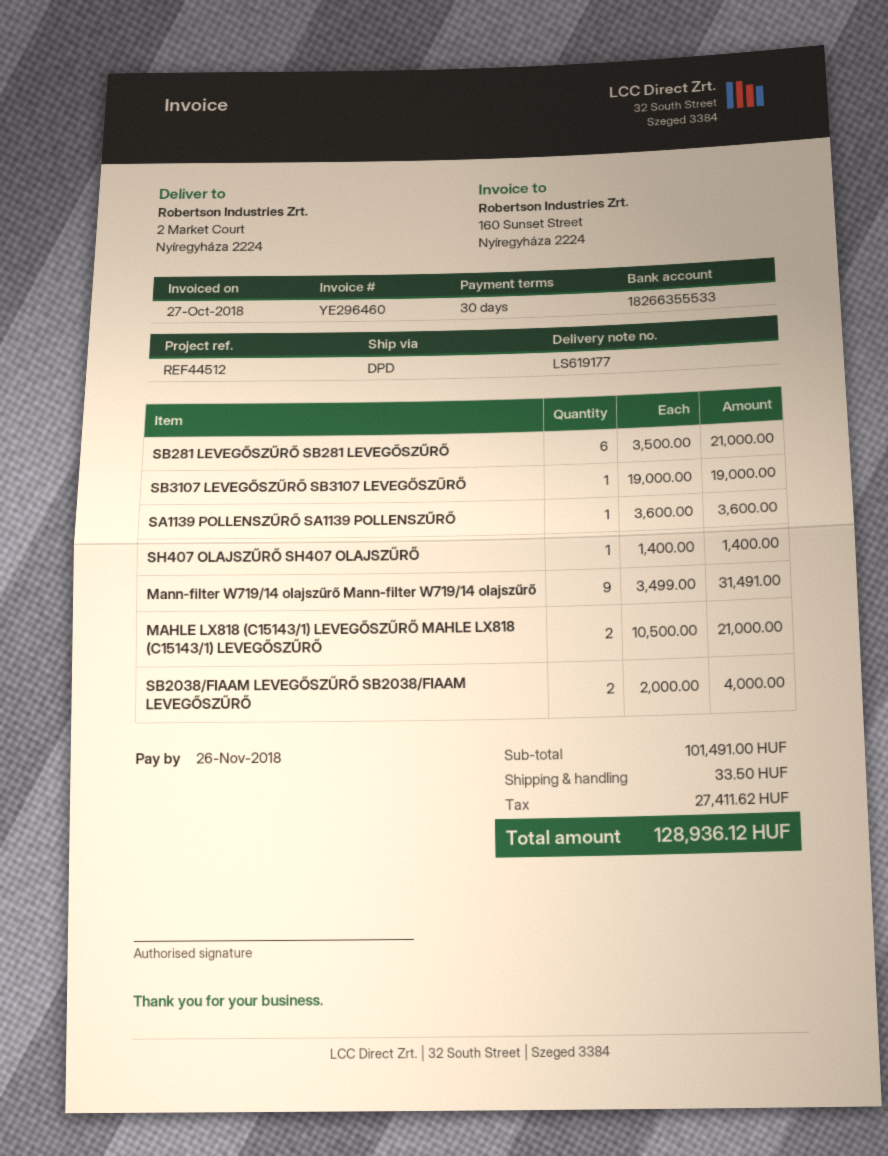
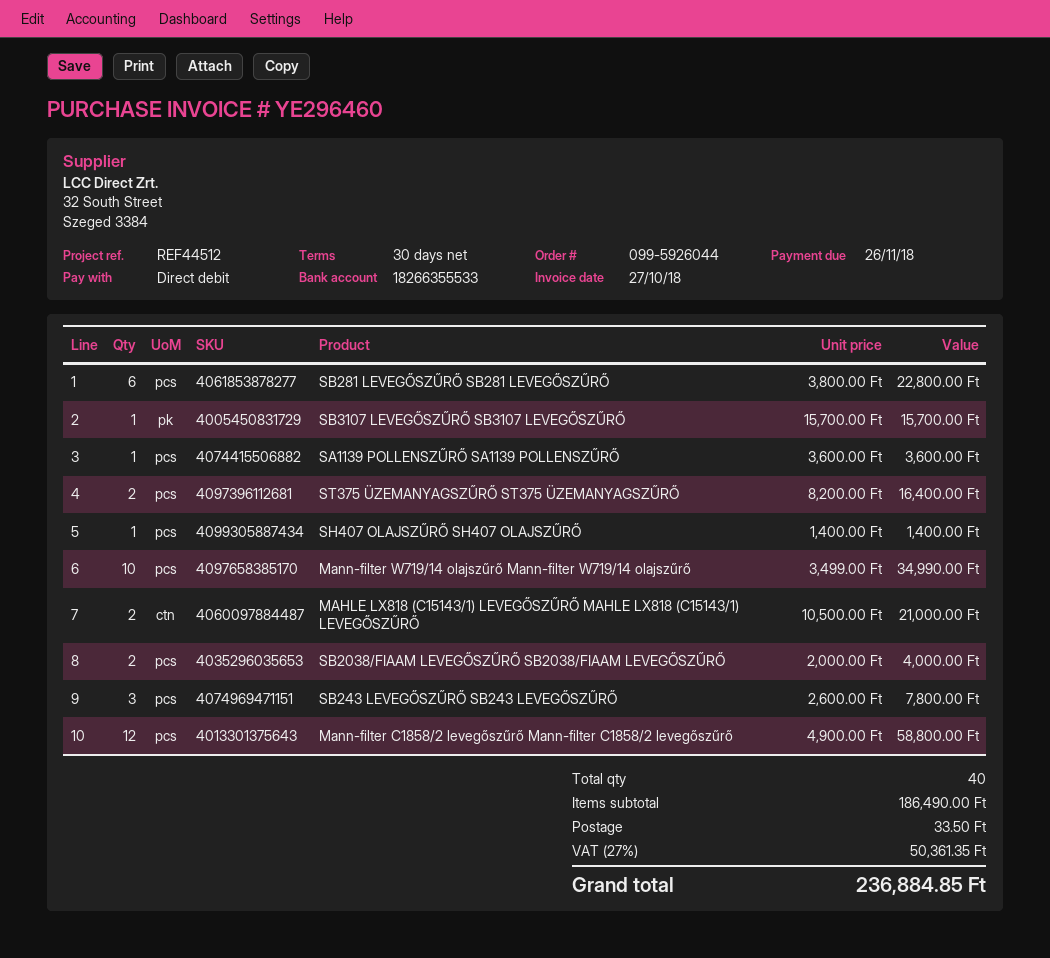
SB281 LEVEGŐSZŰRŐ SB281 LEVEGŐSZŰRŐ: 6 x 3500.00 = 21000.00 -> 6 x 3800.00 = 22800.00
SB3107 LEVEGŐSZŰRŐ SB3107 LEVEGŐSZŰRŐ: 1 x 19000.00 = 19000.00 -> 1 x 15700.00 = 15700.00
Mann-filter W719/14 olajszűrő Mann-filter W719/14 olajszűrő: 9 x 3499.00 = 31491.00 -> 10 x 3499.00 = 34990.00
ST375 ÜZEMANYAGSZŰRŐ ST375 ÜZEMANYAGSZŰRŐ: none -> 2 x 8200.00 = 16400.00
SB243 LEVEGŐSZŰRŐ SB243 LEVEGŐSZŰRŐ: none -> 3 x 2600.00 = 7800.00
Mann-filter C1858/2 levegőszűrő Mann-filter C1858/2 levegőszűrő: none -> 12 x 4900.00 = 58800.00
subtotal: 101491.00 -> 186490.00
tax: 27411.62 -> 50361.35
total: 128936.12 -> 236884.85

